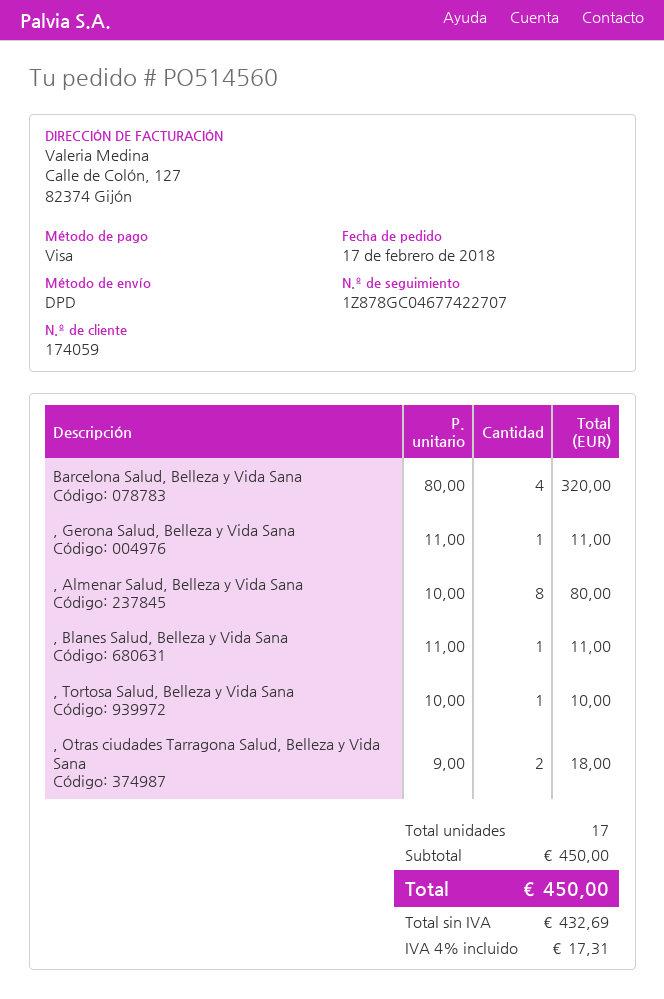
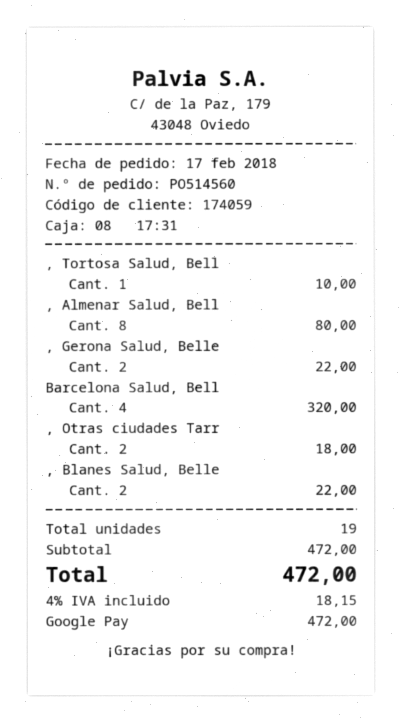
payment method: Visa -> Google Pay
, Gerona Salud, Belleza y Vida Sana: 1 for 11.00 -> 2 for 22.00
, Blanes Salud, Belleza y Vida Sana: 1 for 11.00 -> 2 for 22.00
total quantity: 17 -> 19
subtotal: 450.00 -> 472.00
tax: 4% = 17.31 -> 4% = 18.15
total: 450.00 -> 472.00

